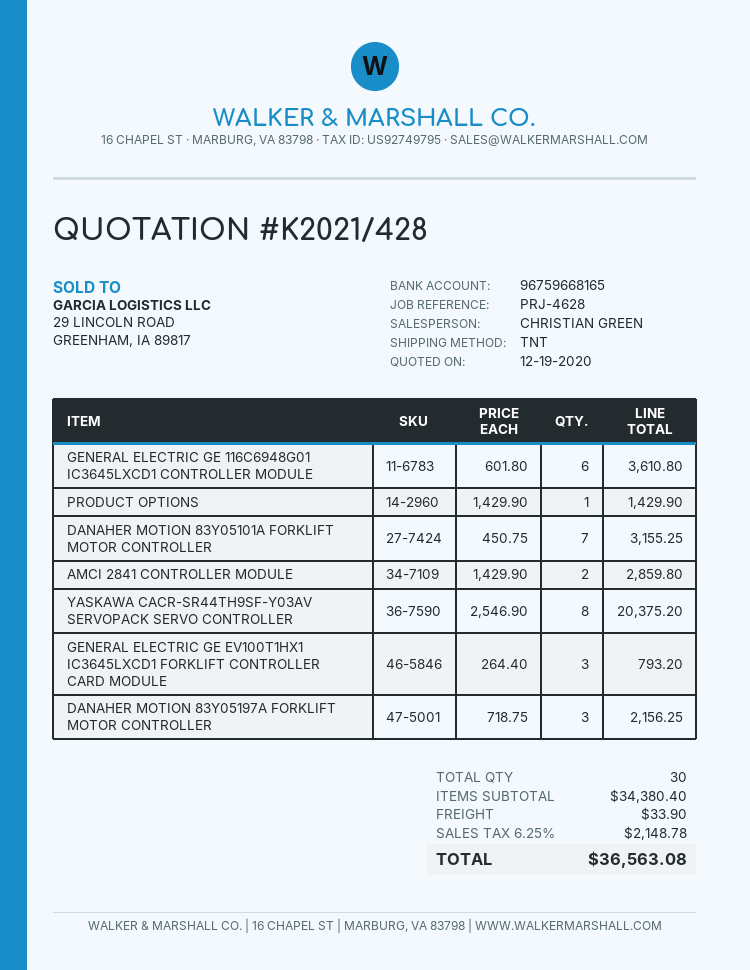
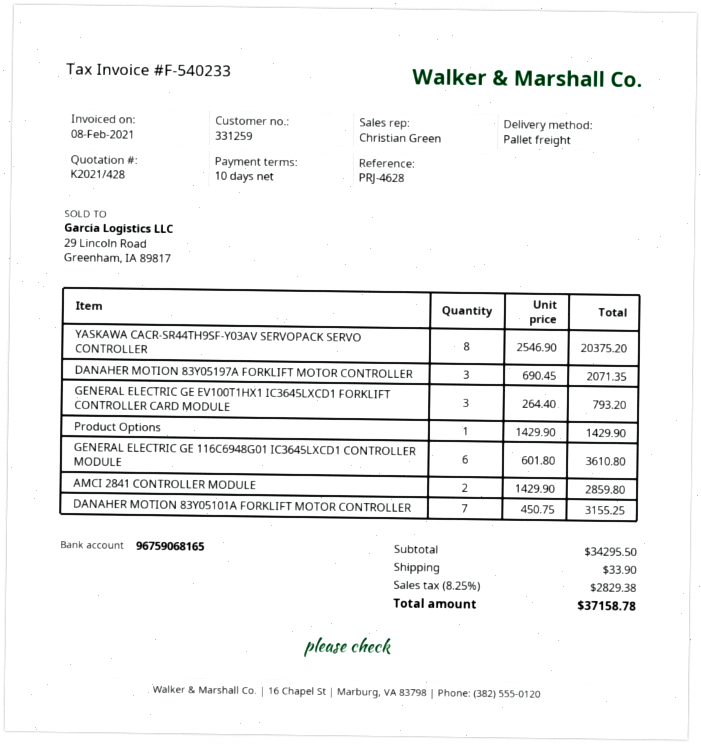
bank account: 96759668165 -> 96759068165
shipping method: TNT -> pallet freight
DANAHER MOTION 83Y05197A FORKLIFT MOTOR CONTROLLER: 3 x 718.75 = 2156.25 -> 3 x 690.45 = 2071.35
subtotal: 34380.40 -> 34295.50
tax: 6.25% = 2148.78 -> 8.25% = 2829.38
total: 36563.08 -> 37158.78

